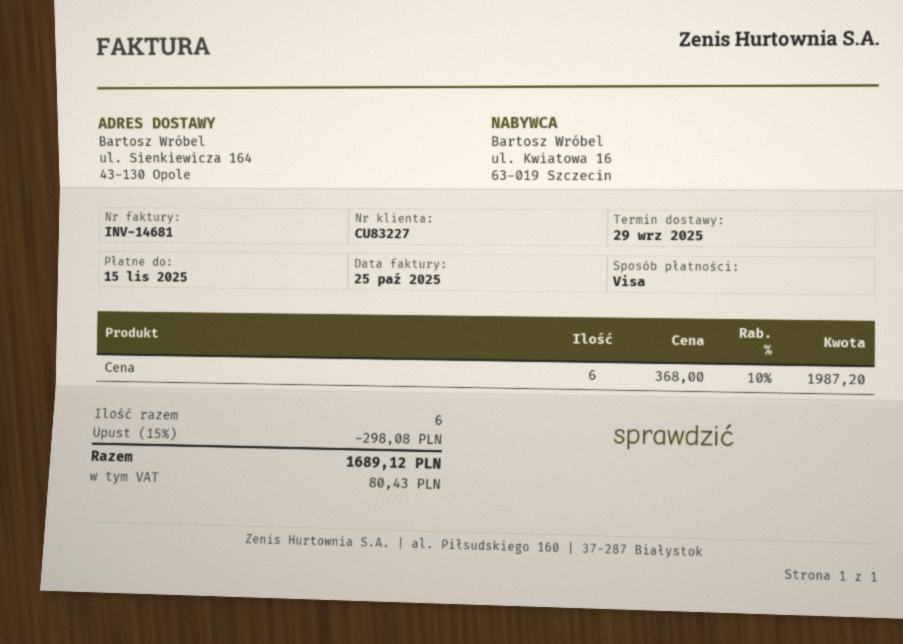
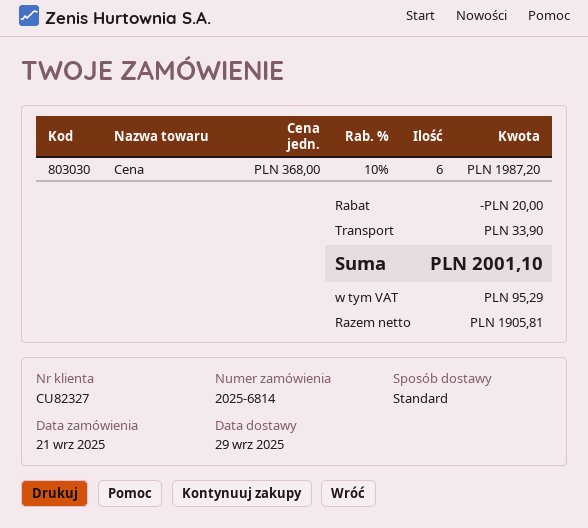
customer number: CU83227 -> CU82327
discount: 298.08 -> 20.00
shipping: none -> 33.90
tax: 80.43 -> 95.29
total: 1689.12 -> 2001.10

